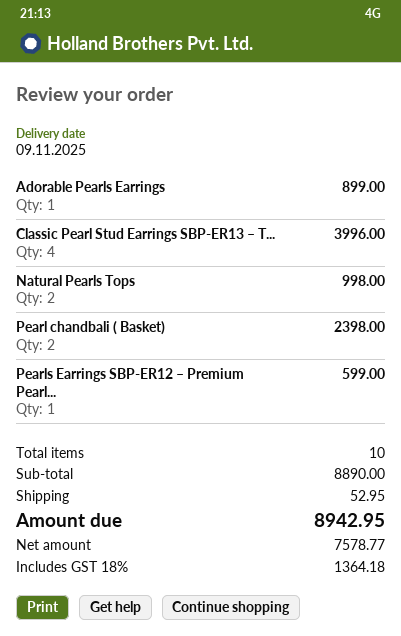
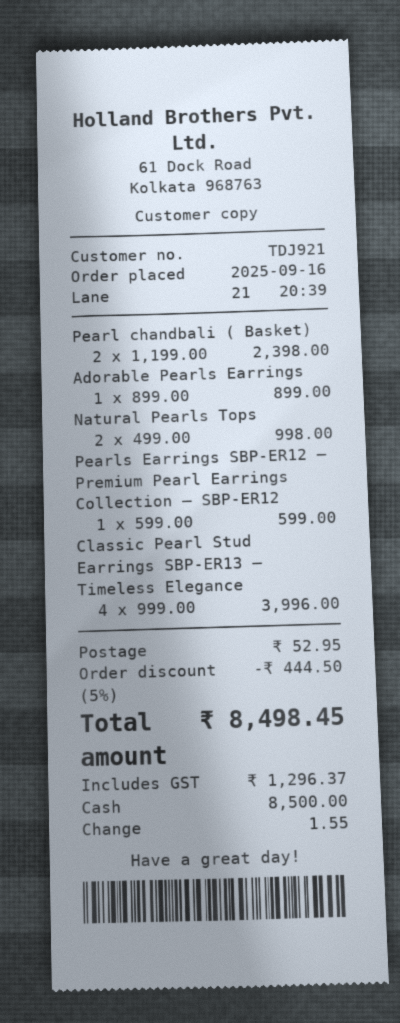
discount: none -> 5% = 444.50
tax: 1364.18 -> 1296.37
total: 8942.95 -> 8498.45

